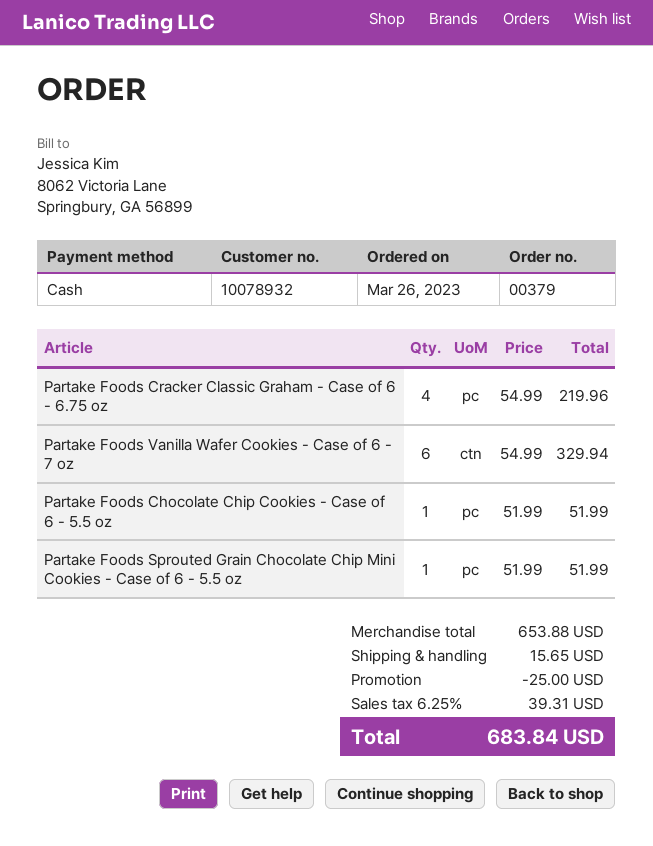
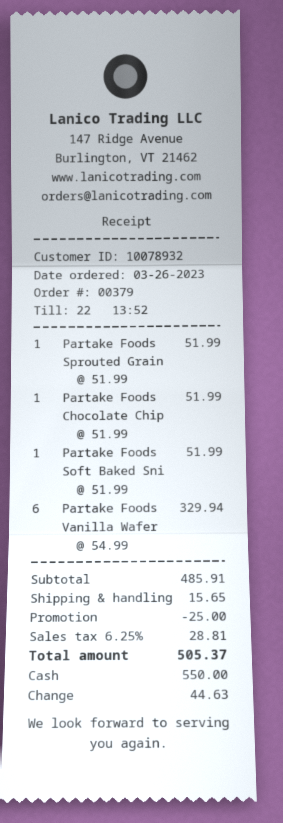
Partake Foods Cracker Classic Graham - Case of 6 - 6.75 oz: 4 x 54.99 = 219.96 -> none
Partake Foods Soft Baked Sni: none -> 1 x 51.99 = 51.99
subtotal: 653.88 -> 485.91
tax: 6.25% = 39.31 -> 6.25% = 28.81
total: 683.84 -> 505.37

